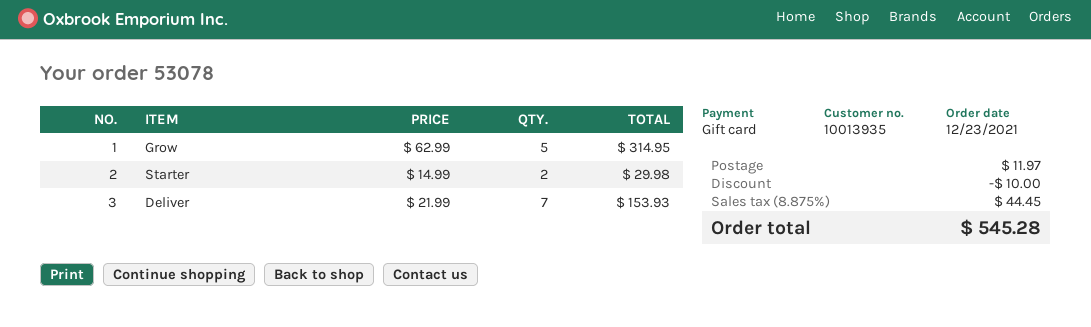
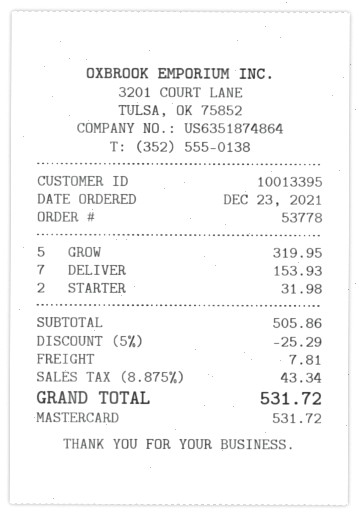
order number: 53078 -> 53778
customer number: 10013935 -> 10013395
payment method: gift card -> Mastercard
Grow: 5 for 314.95 -> 5 for 319.95
Starter: 2 for 29.98 -> 2 for 31.98
discount: 10.00 -> 25.29
shipping: 11.97 -> 7.81
tax: 8.875% = 44.45 -> 8.875% = 43.34
total: 545.28 -> 531.72

